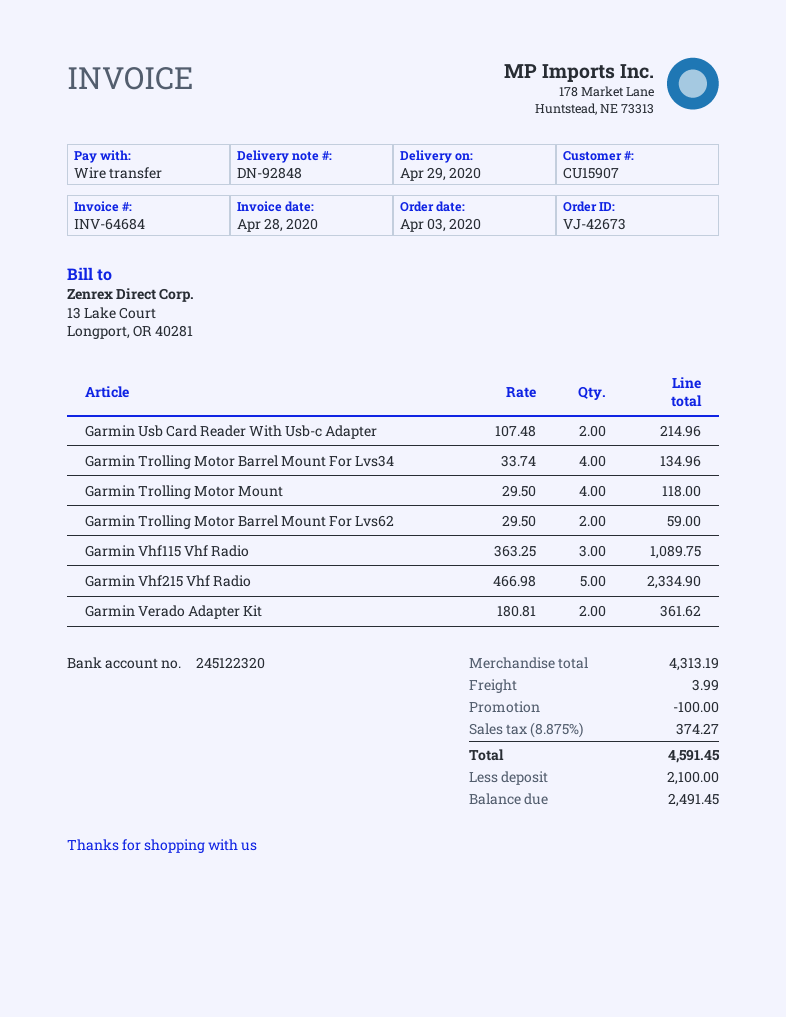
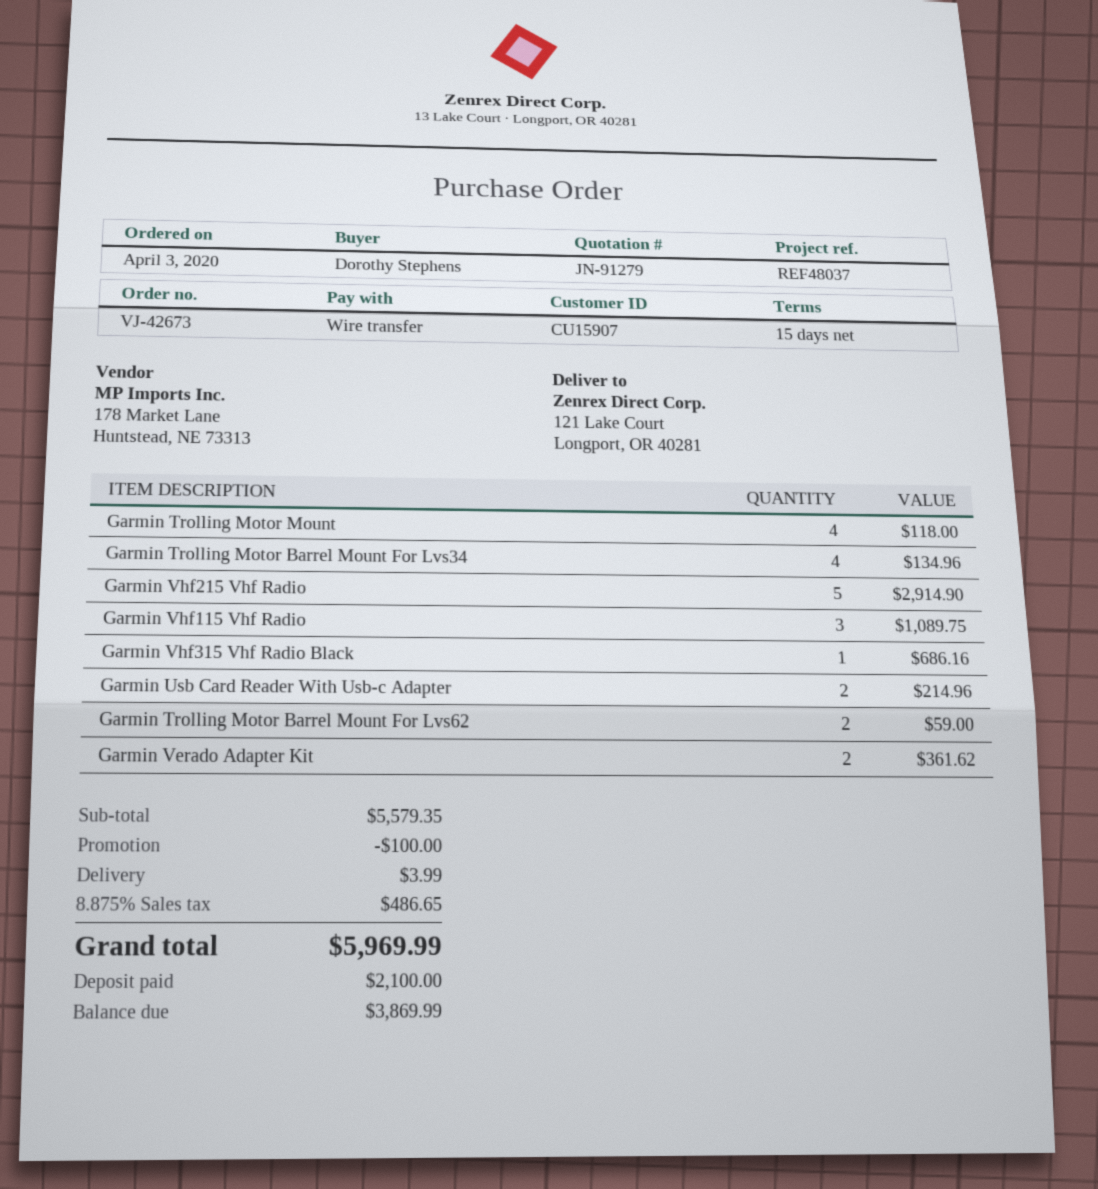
Garmin Vhf215 Vhf Radio: 5 for 2334.90 -> 5 for 2914.90
Garmin Vhf315 Vhf Radio Black: none -> 1 for 686.16
subtotal: 4313.19 -> 5579.35
tax: 8.875% = 374.27 -> 8.875% = 486.65
total: 4591.45 -> 5969.99
balance: 2491.45 -> 3869.99

